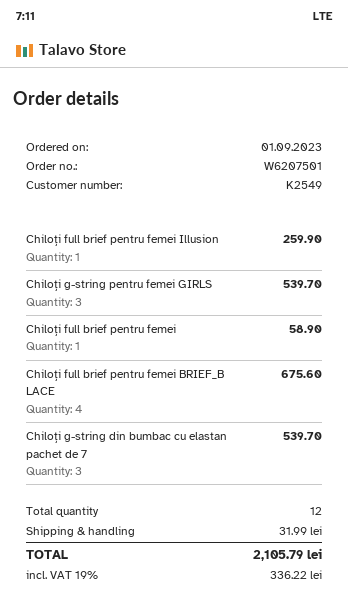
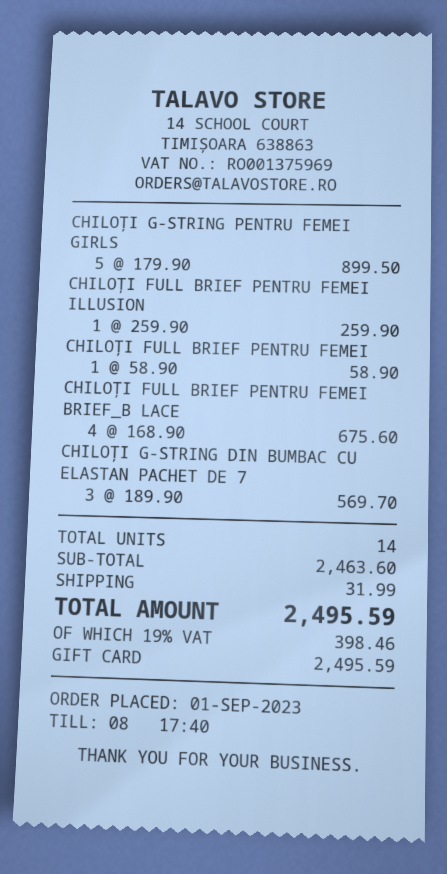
Chiloți g-string pentru femei GIRLS: 3 for 539.70 -> 5 for 899.50
Chiloți g-string din bumbac cu elastan pachet de 7: 3 for 539.70 -> 3 for 569.70
total quantity: 12 -> 14
tax: 19% = 336.22 -> 19% = 398.46
total: 2105.79 -> 2495.59

